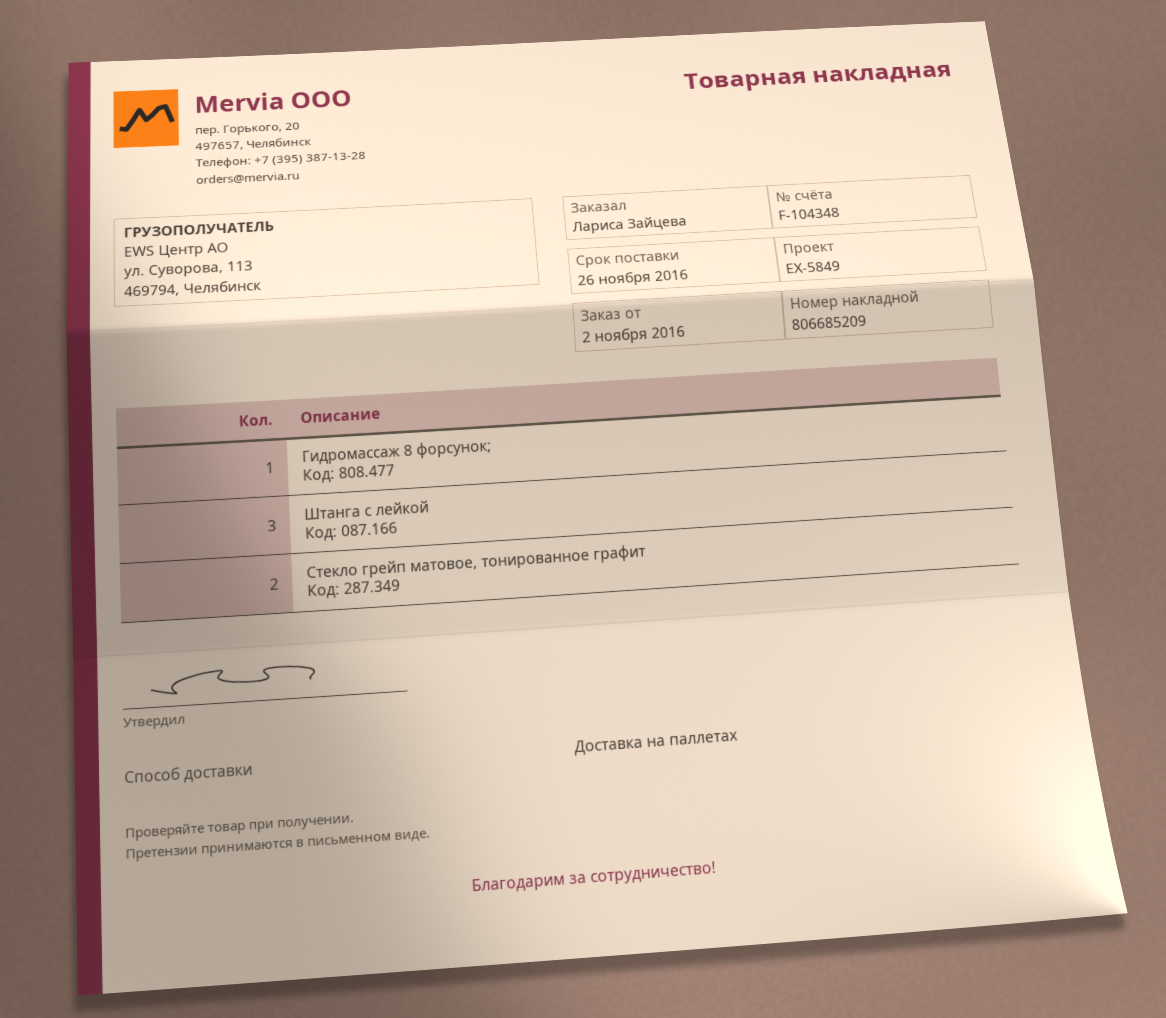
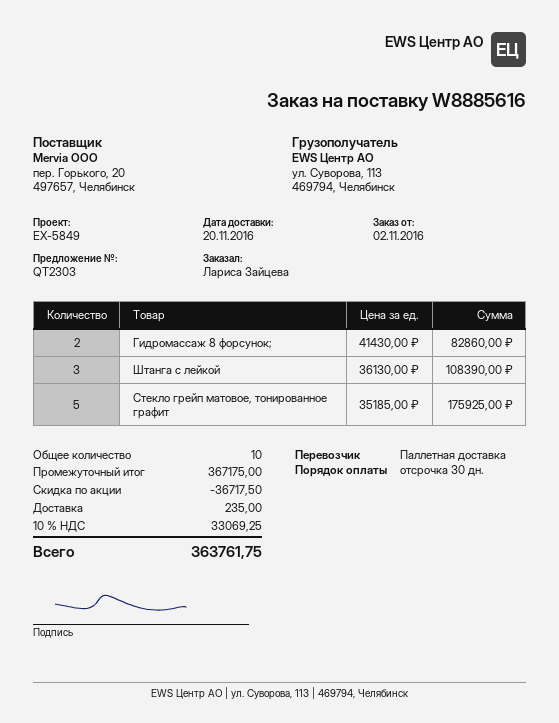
delivery date: 2016-11-26 -> 2016-11-20
Гидромассаж 8 форсунок;: 1 -> 2
Стекло грейп матовое, тонированное графит: 2 -> 5

